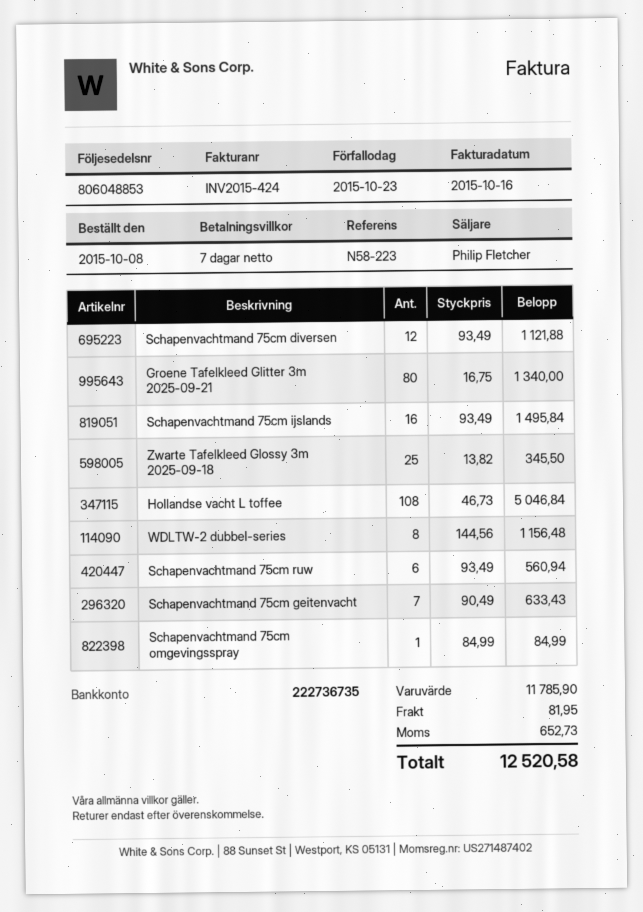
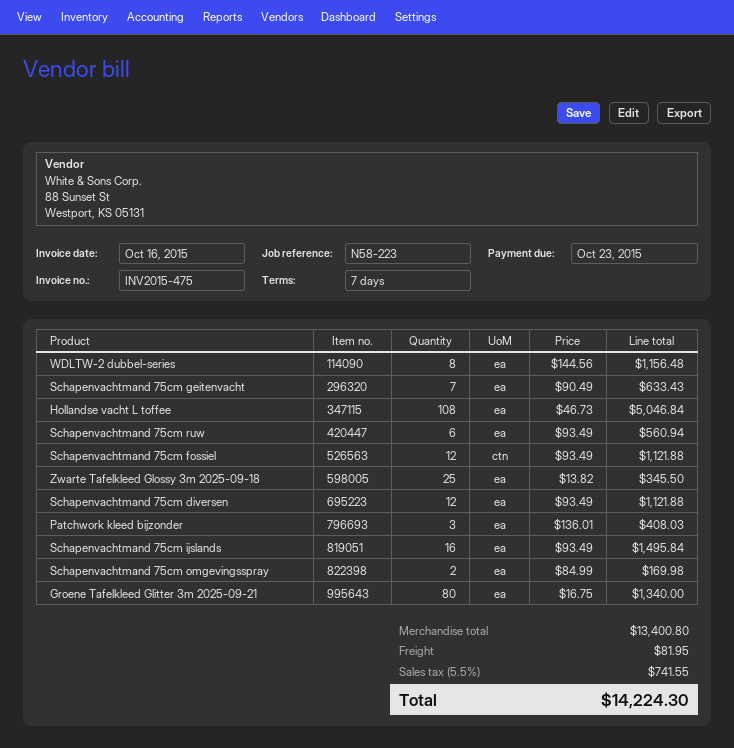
invoice number: INV2015-424 -> INV2015-475
Schapenvachtmand 75cm omgevingsspray: 1 x 84.99 = 84.99 -> 2 x 84.99 = 169.98
Schapenvachtmand 75cm fossiel: none -> 12 x 93.49 = 1121.88
Patchwork kleed bijzonder: none -> 3 x 136.01 = 408.03
subtotal: 11785.90 -> 13400.80
tax: 652.73 -> 741.55
total: 12520.58 -> 14224.30

